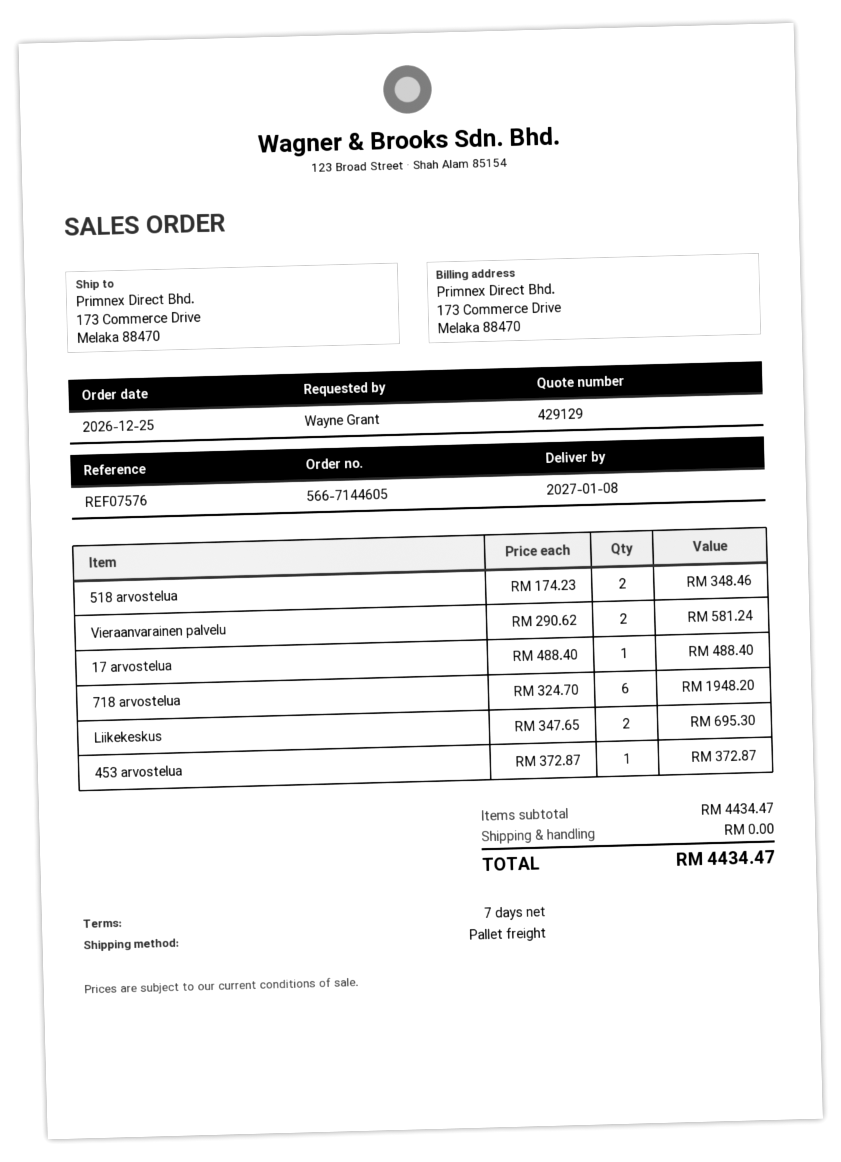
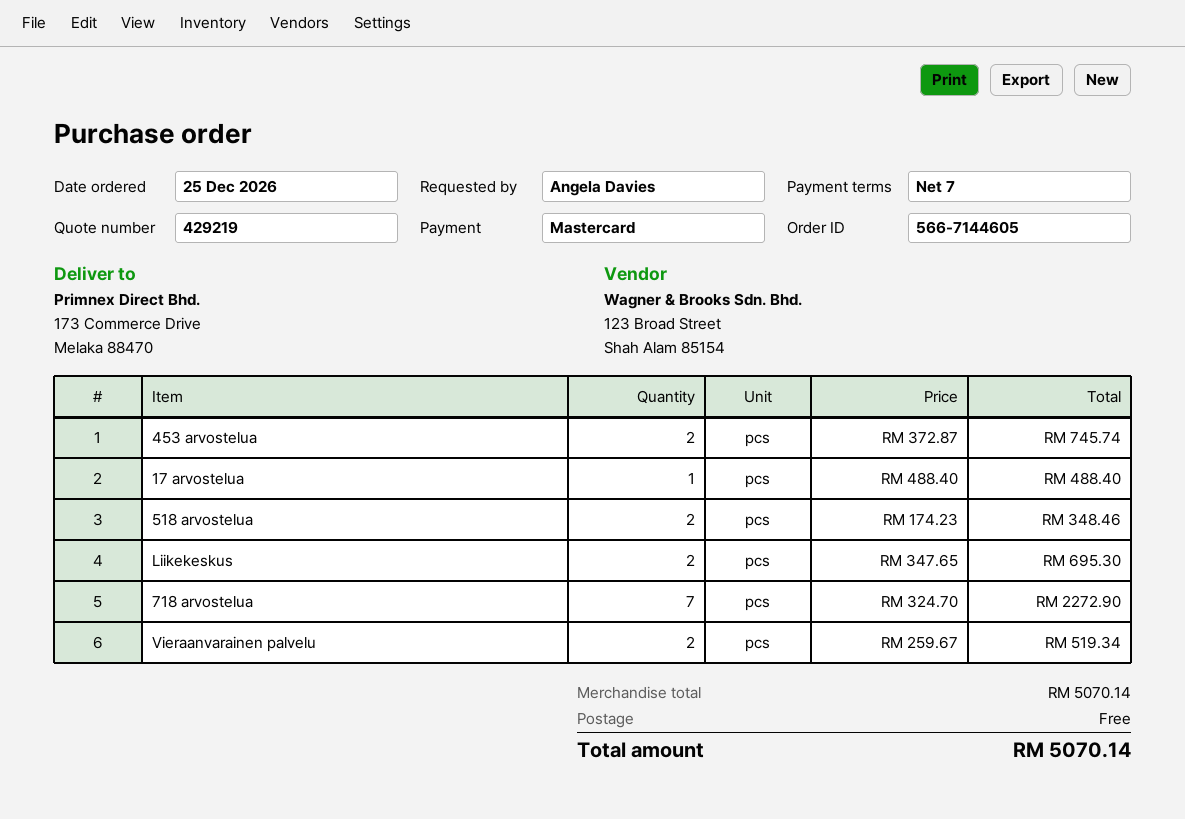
quote number: 429129 -> 429219
ordered by: Wayne Grant -> Angela Davies
Vieraanvarainen palvelu: 2 x 290.62 = 581.24 -> 2 x 259.67 = 519.34
718 arvostelua: 6 x 324.70 = 1948.20 -> 7 x 324.70 = 2272.90
453 arvostelua: 1 x 372.87 = 372.87 -> 2 x 372.87 = 745.74
subtotal: 4434.47 -> 5070.14
total: 4434.47 -> 5070.14

